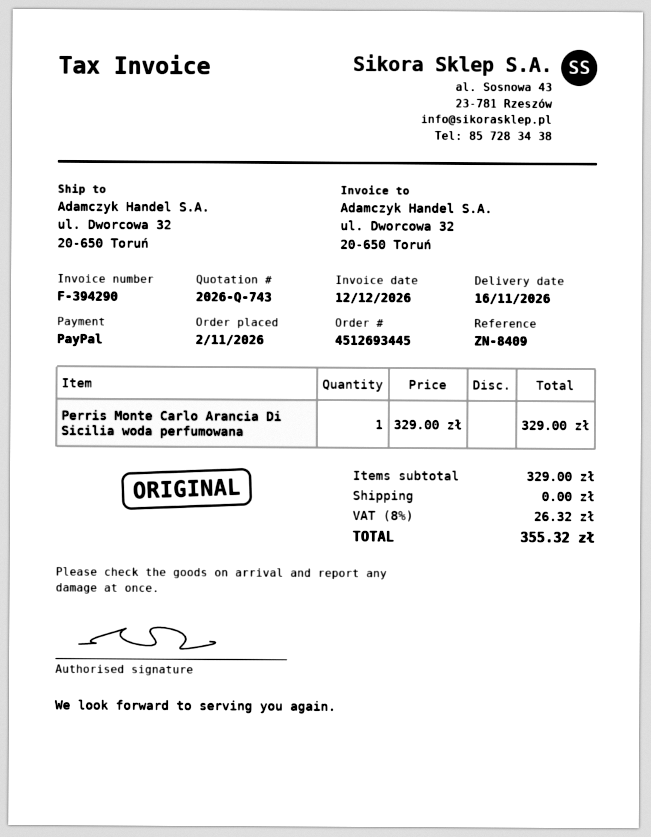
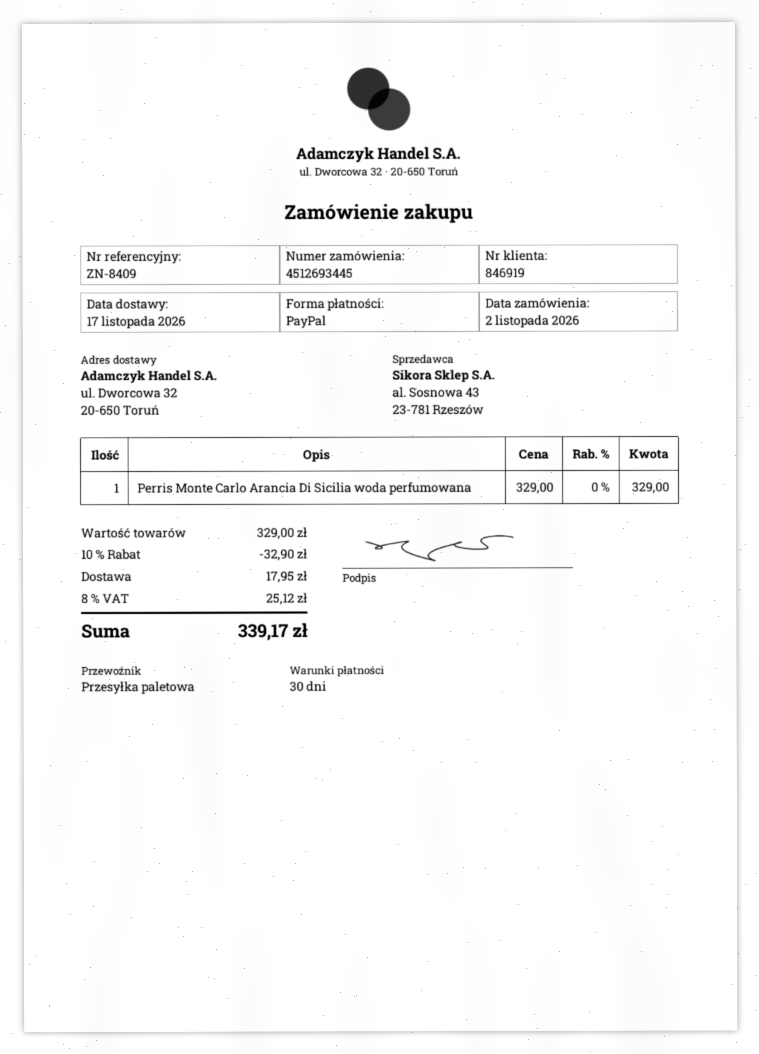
delivery date: 2026-11-16 -> 2026-11-17
discount: none -> 10% = 32.90
shipping: 0.00 -> 17.95
tax: 8% = 26.32 -> 8% = 25.12
total: 355.32 -> 339.17

